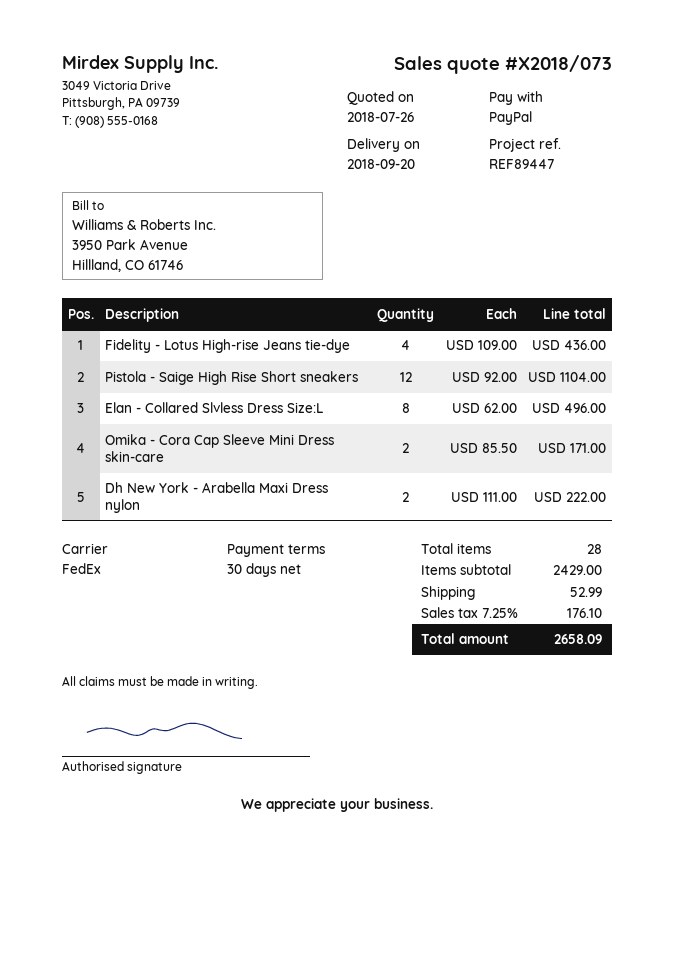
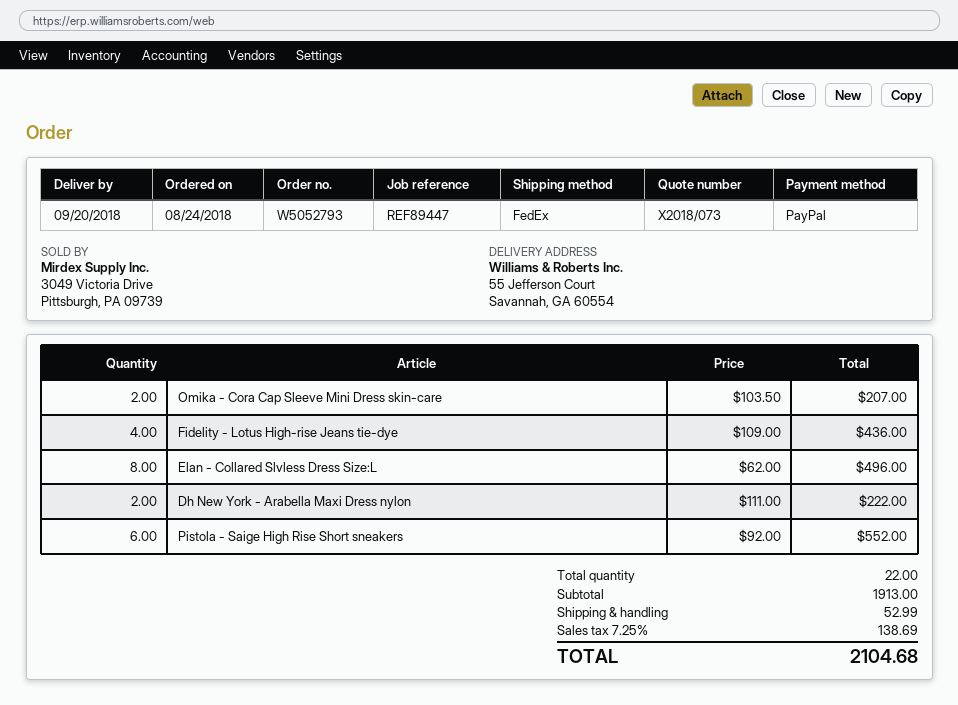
Pistola - Saige High Rise Short sneakers: 12 x 92.00 = 1104.00 -> 6 x 92.00 = 552.00
Omika - Cora Cap Sleeve Mini Dress skin-care: 2 x 85.50 = 171.00 -> 2 x 103.50 = 207.00
total quantity: 28 -> 22
subtotal: 2429.00 -> 1913.00
tax: 7.25% = 176.10 -> 7.25% = 138.69
total: 2658.09 -> 2104.68

